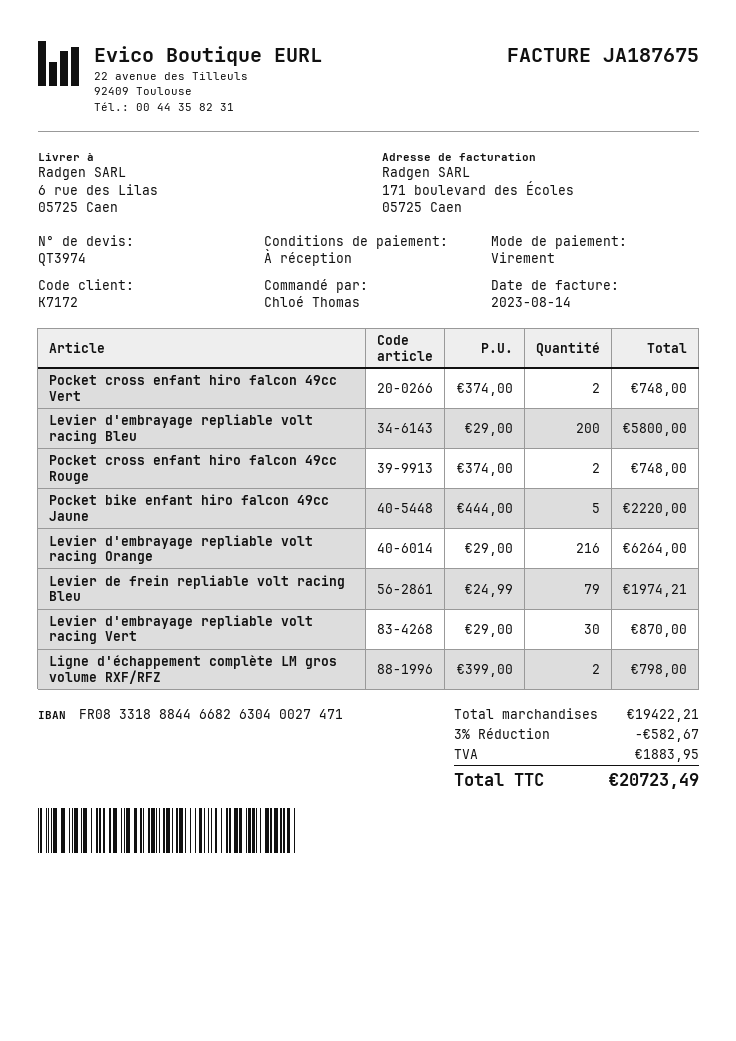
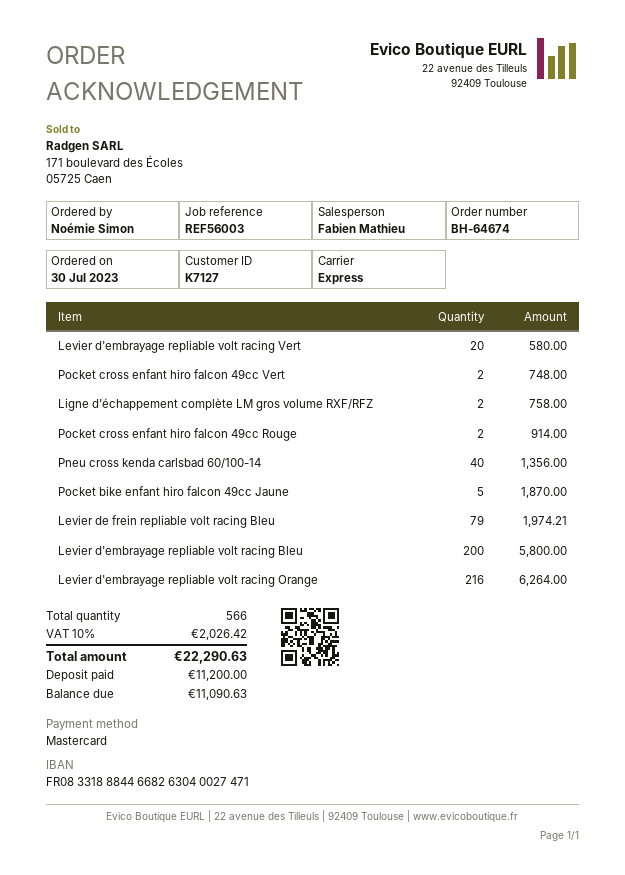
customer number: K7172 -> K7127
ordered by: Chloé Thomas -> Noémie Simon
payment method: bank transfer -> Mastercard
Pocket cross enfant hiro falcon 49cc Rouge: 2 for 748.00 -> 2 for 914.00
Pocket bike enfant hiro falcon 49cc Jaune: 5 for 2220.00 -> 5 for 1870.00
Levier d'embrayage repliable volt racing Vert: 30 for 870.00 -> 20 for 580.00
Ligne d'échappement complète LM gros volume RXF/RFZ: 2 for 798.00 -> 2 for 758.00
Pneu cross kenda carlsbad 60/100-14: none -> 40 for 1356.00
discount: 3% = 582.67 -> none
tax: 1883.95 -> 2026.42
total: 20723.49 -> 22290.63

